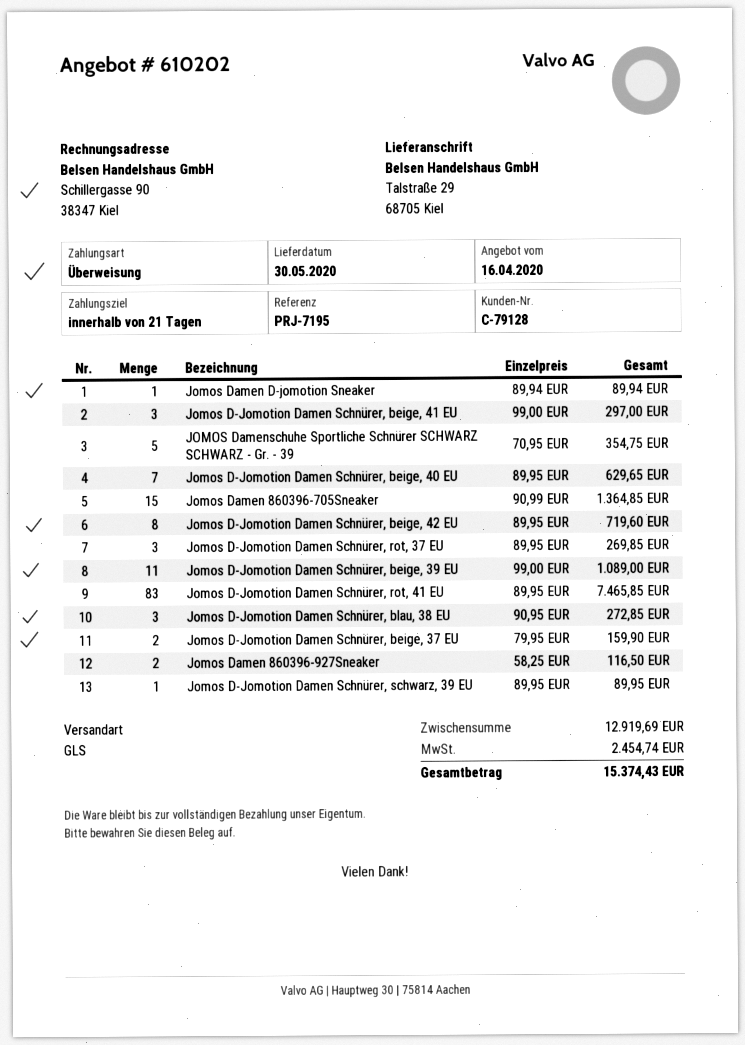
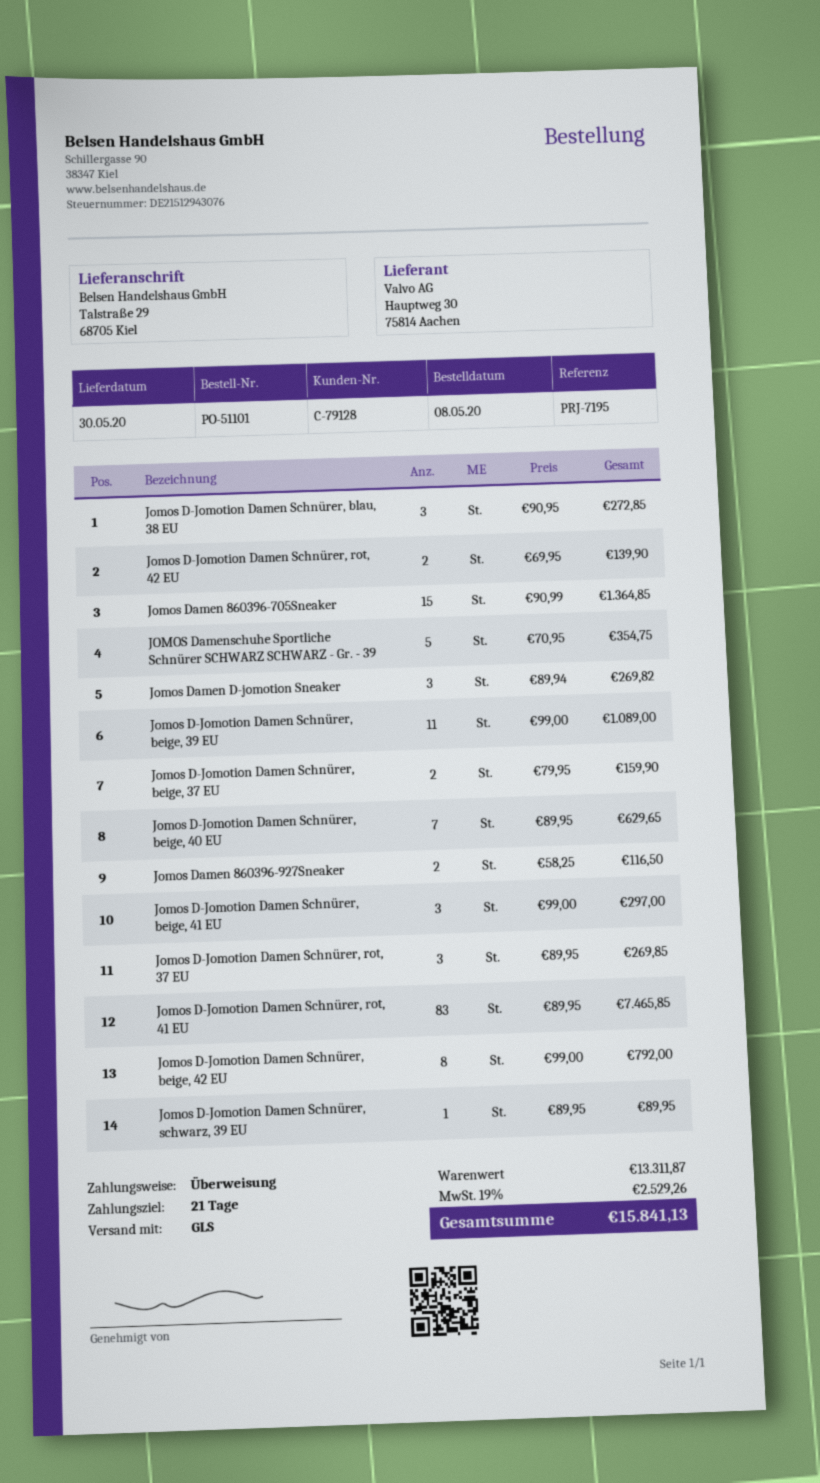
Jomos Damen D-jomotion Sneaker: 1 x 89.94 = 89.94 -> 3 x 89.94 = 269.82
Jomos D-Jomotion Damen Schnürer, beige, 42 EU: 8 x 89.95 = 719.60 -> 8 x 99.00 = 792.00
Jomos D-Jomotion Damen Schnürer, rot, 42 EU: none -> 2 x 69.95 = 139.90
subtotal: 12919.69 -> 13311.87
tax: 2454.74 -> 2529.26
total: 15374.43 -> 15841.13

